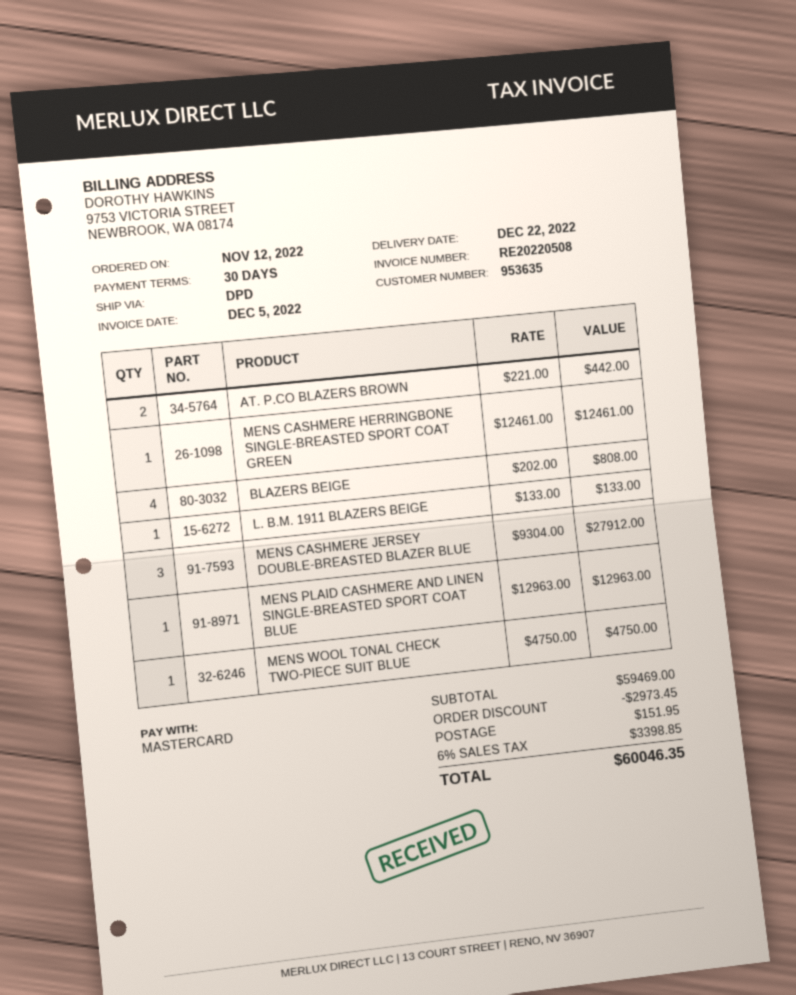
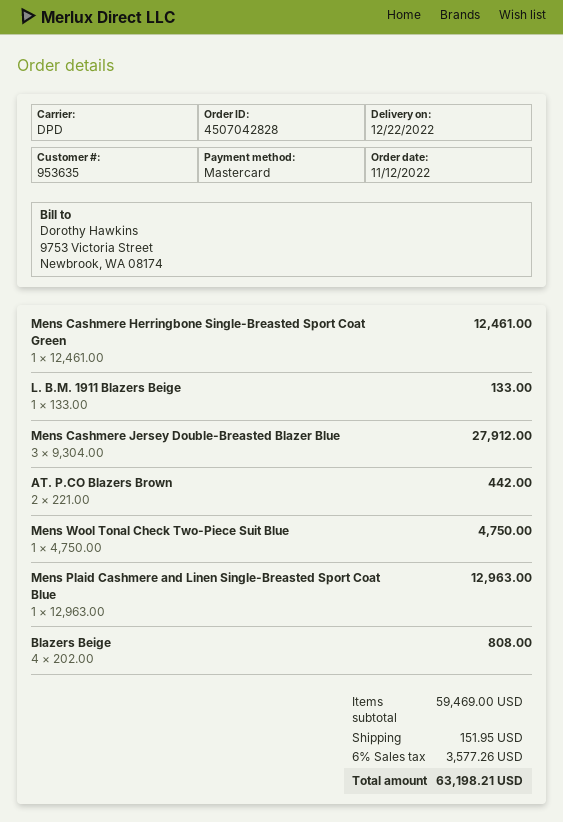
discount: 2973.45 -> none
tax: 6% = 3398.85 -> 6% = 3577.26
total: 60046.35 -> 63198.21

